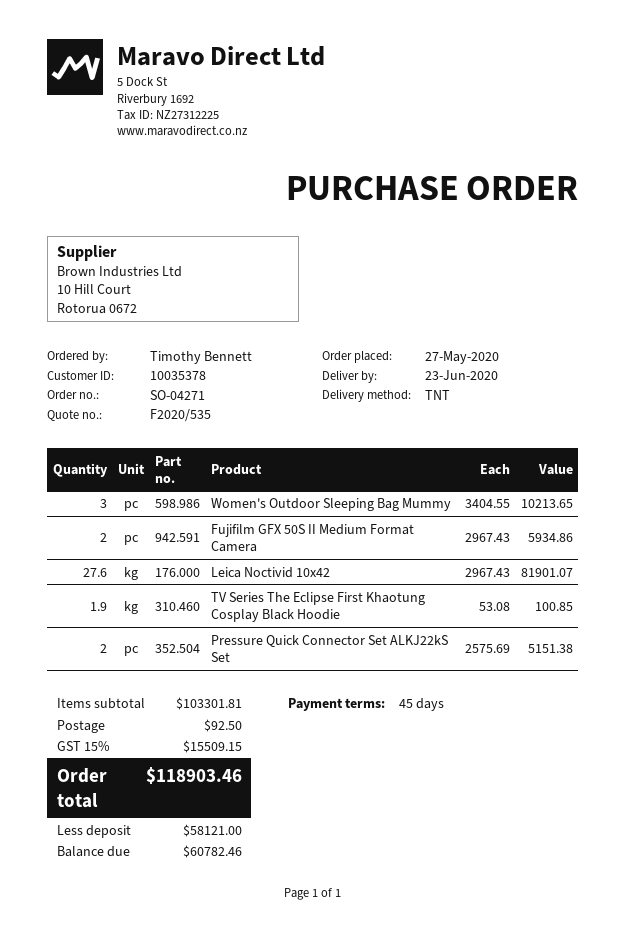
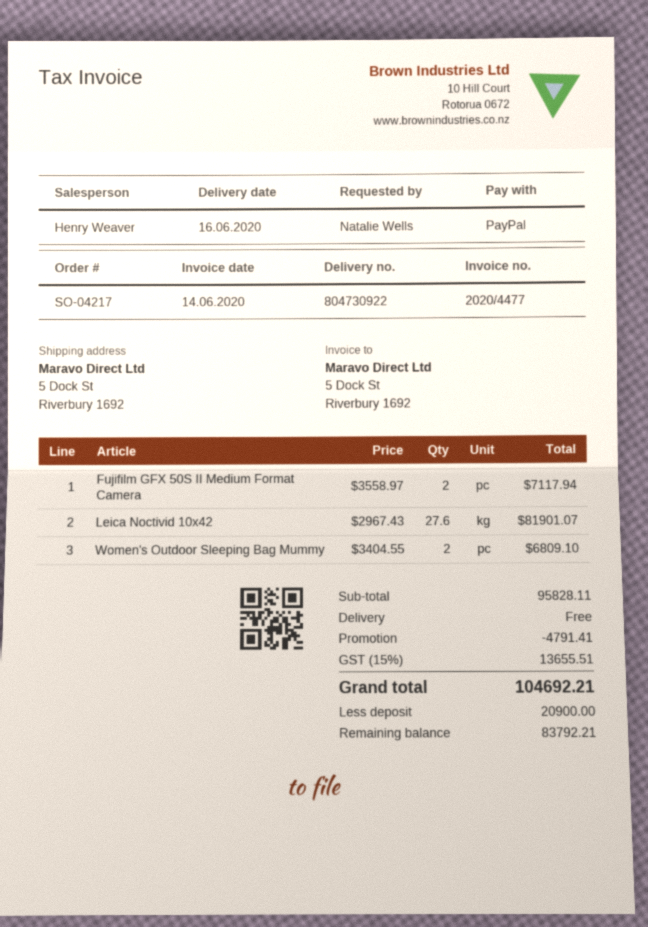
order number: SO-04271 -> SO-04217
delivery date: 2020-06-23 -> 2020-06-16
ordered by: Timothy Bennett -> Natalie Wells
Women's Outdoor Sleeping Bag Mummy: 3 x 3404.55 = 10213.65 -> 2 x 3404.55 = 6809.10
Fujifilm GFX 50S II Medium Format Camera: 2 x 2967.43 = 5934.86 -> 2 x 3558.97 = 7117.94
TV Series The Eclipse First Khaotung Cosplay Black Hoodie: 1.9 x 53.08 = 100.85 -> none
Pressure Quick Connector Set ALKJ22kS Set: 2 x 2575.69 = 5151.38 -> none
subtotal: 103301.81 -> 95828.11
discount: none -> 4791.41
shipping: 92.50 -> 0.00
tax: 15% = 15509.15 -> 15% = 13655.51
total: 118903.46 -> 104692.21
deposit: 58121.00 -> 20900.00
balance: 60782.46 -> 83792.21

